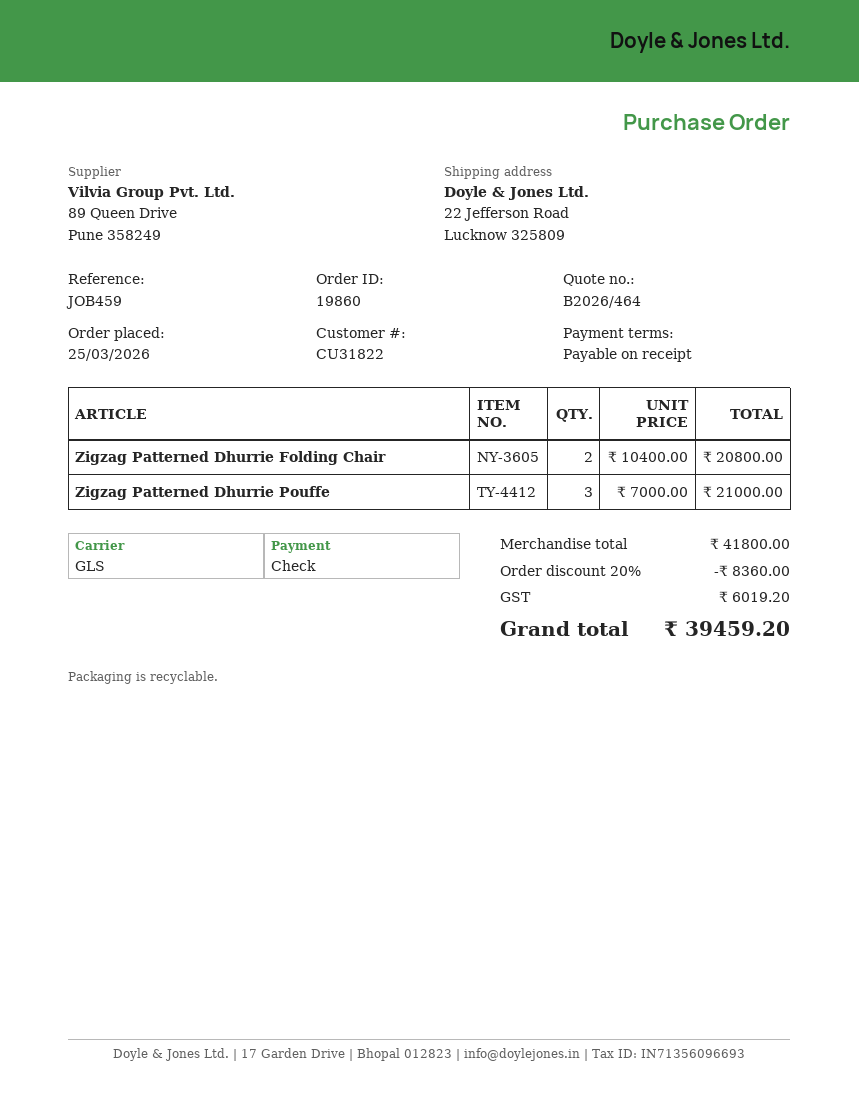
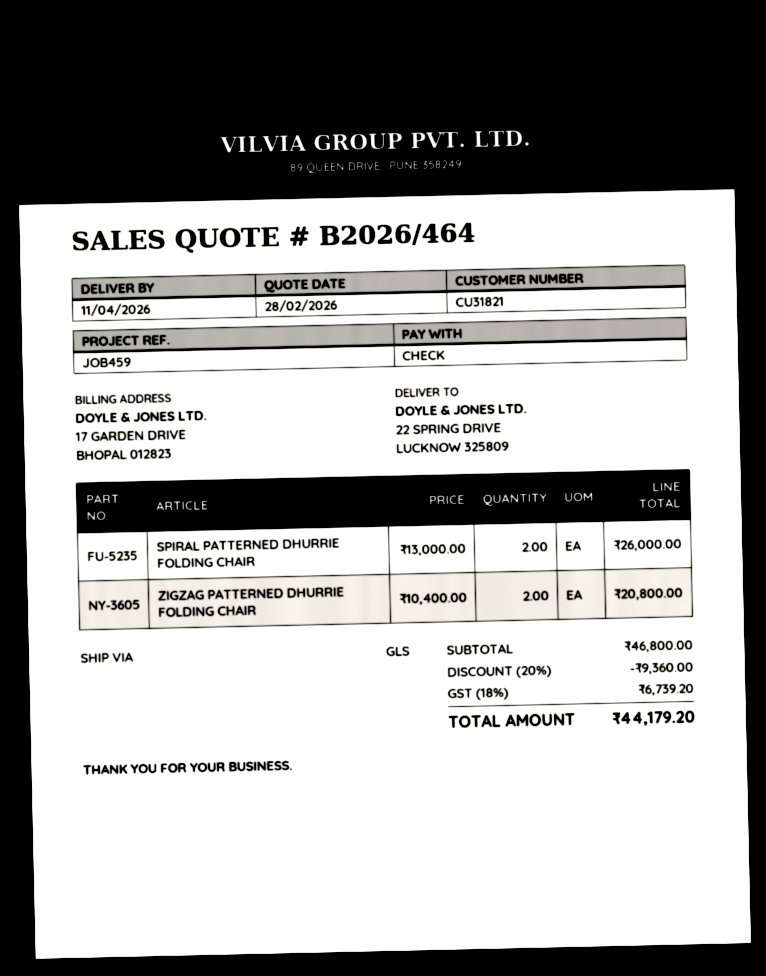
customer number: CU31822 -> CU31821
ship to: 22 Jefferson Road, Lucknow 325809 -> 22 SPRING DRIVE, LUCKNOW 325809
Zigzag Patterned Dhurrie Pouffe: 3 x 7000.00 = 21000.00 -> none
SPIRAL PATTERNED DHURRIE FOLDING CHAIR: none -> 2 x 13000.00 = 26000.00
subtotal: 41800.00 -> 46800.00
discount: 20% = 8360.00 -> 20% = 9360.00
tax: 6019.20 -> 6739.20
total: 39459.20 -> 44179.20

